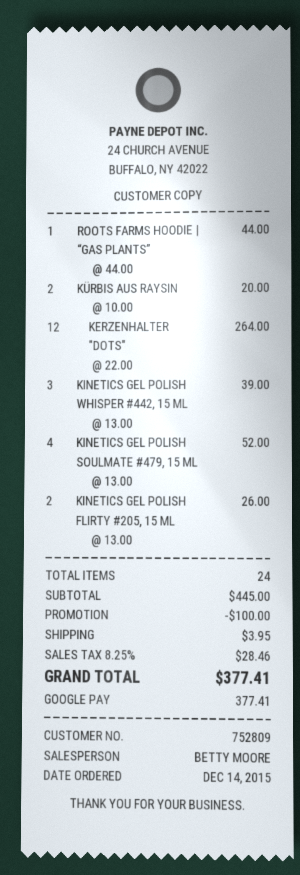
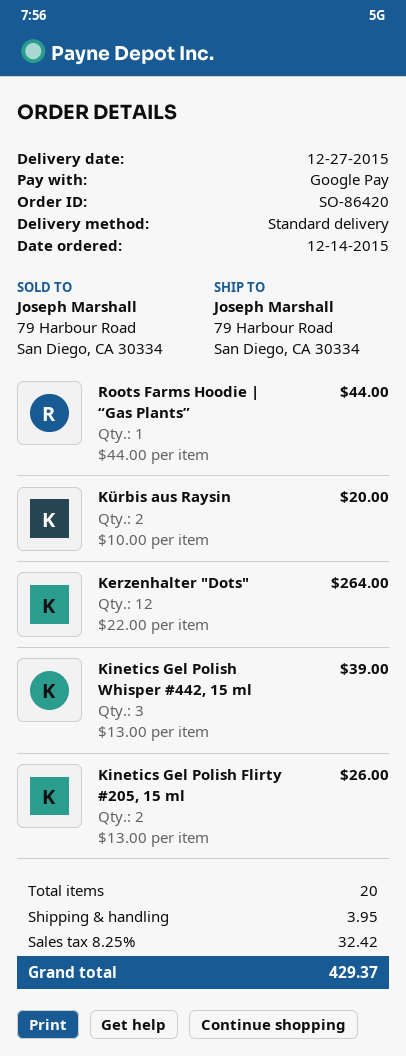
KINETICS GEL POLISH SOULMATE #479, 15 ML: 4 x 13.00 = 52.00 -> none
total quantity: 24 -> 20
discount: 100.00 -> none
tax: 8.25% = 28.46 -> 8.25% = 32.42
total: 377.41 -> 429.37

